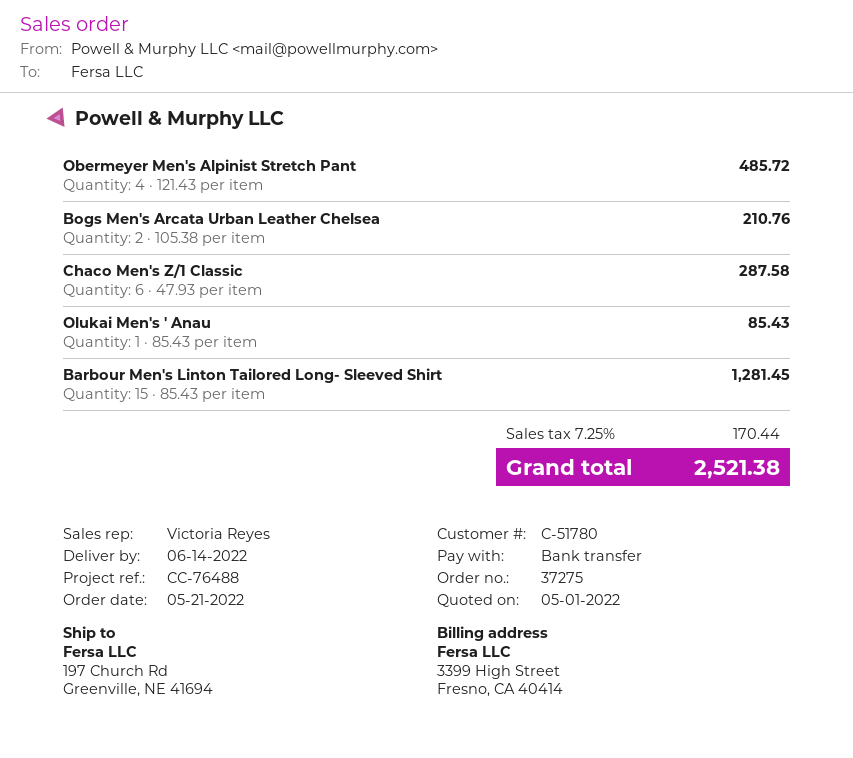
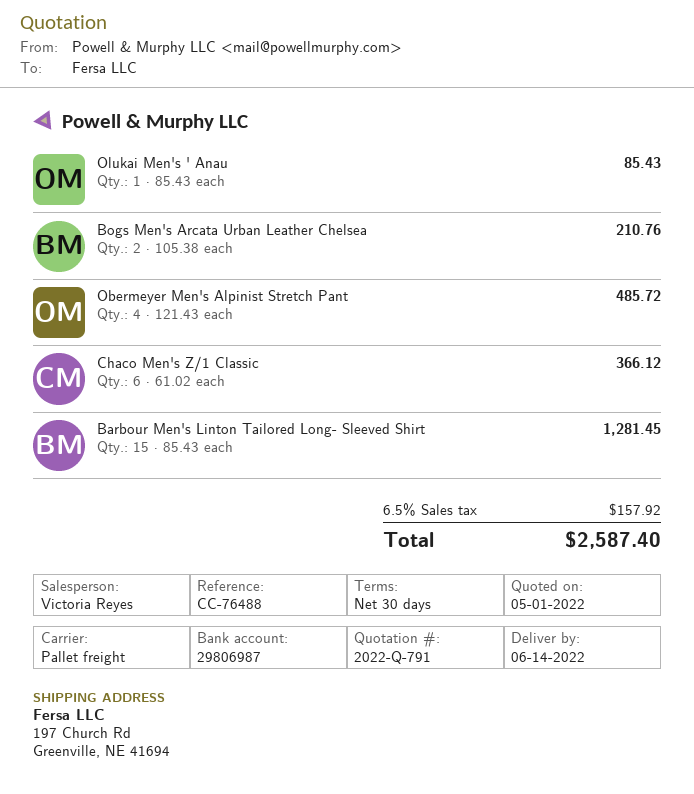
Chaco Men's Z/1 Classic: 6 x 47.93 = 287.58 -> 6 x 61.02 = 366.12
tax: 7.25% = 170.44 -> 6.5% = 157.92
total: 2521.38 -> 2587.40

